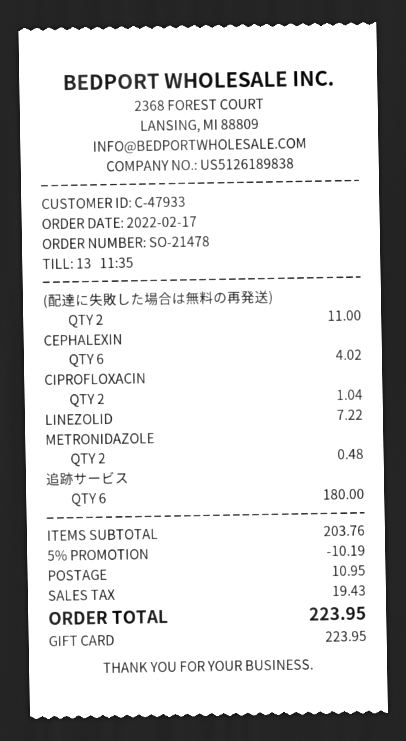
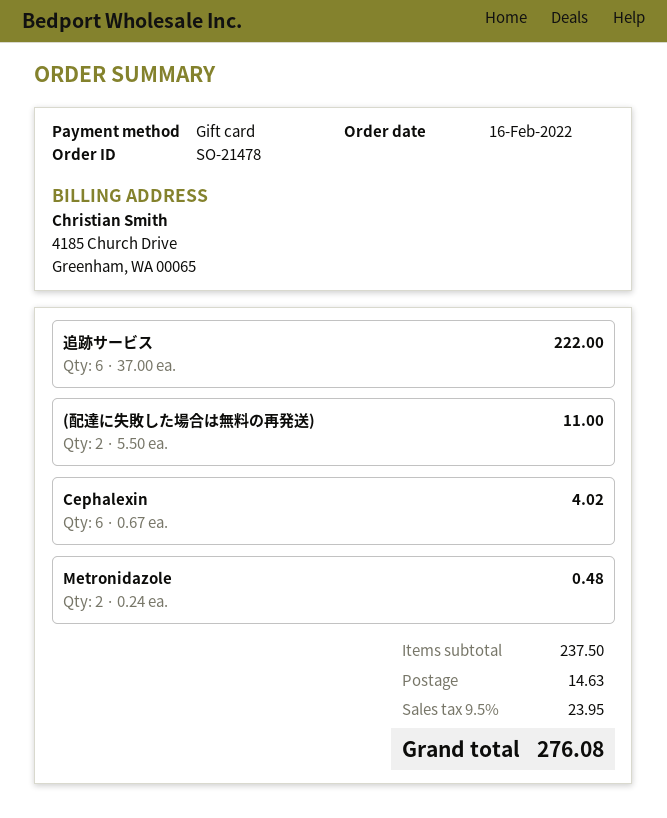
order date: 2022-02-17 -> 2022-02-16
CIPROFLOXACIN: 2 for 1.04 -> none
LINEZOLID: 1 for 7.22 -> none
追跡サービス: 6 for 180.00 -> 6 for 222.00
subtotal: 203.76 -> 237.50
discount: 5% = 10.19 -> none
shipping: 10.95 -> 14.63
tax: 19.43 -> 23.95
total: 223.95 -> 276.08

